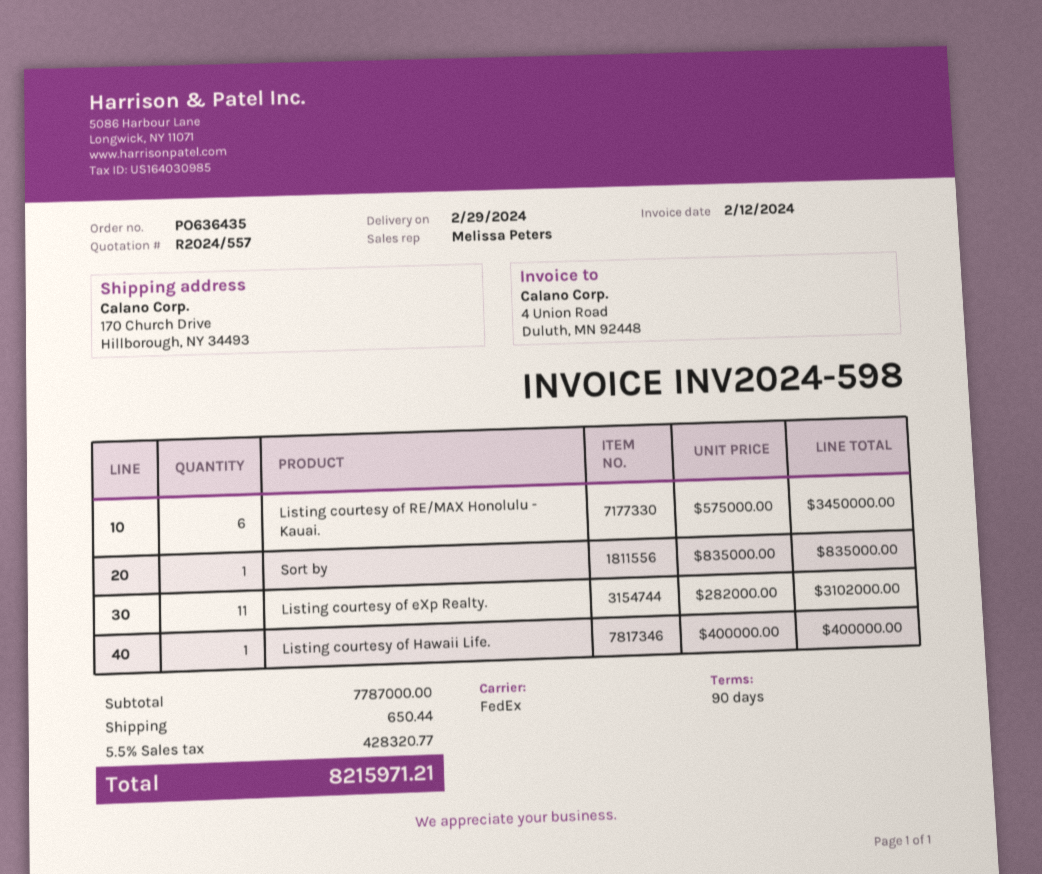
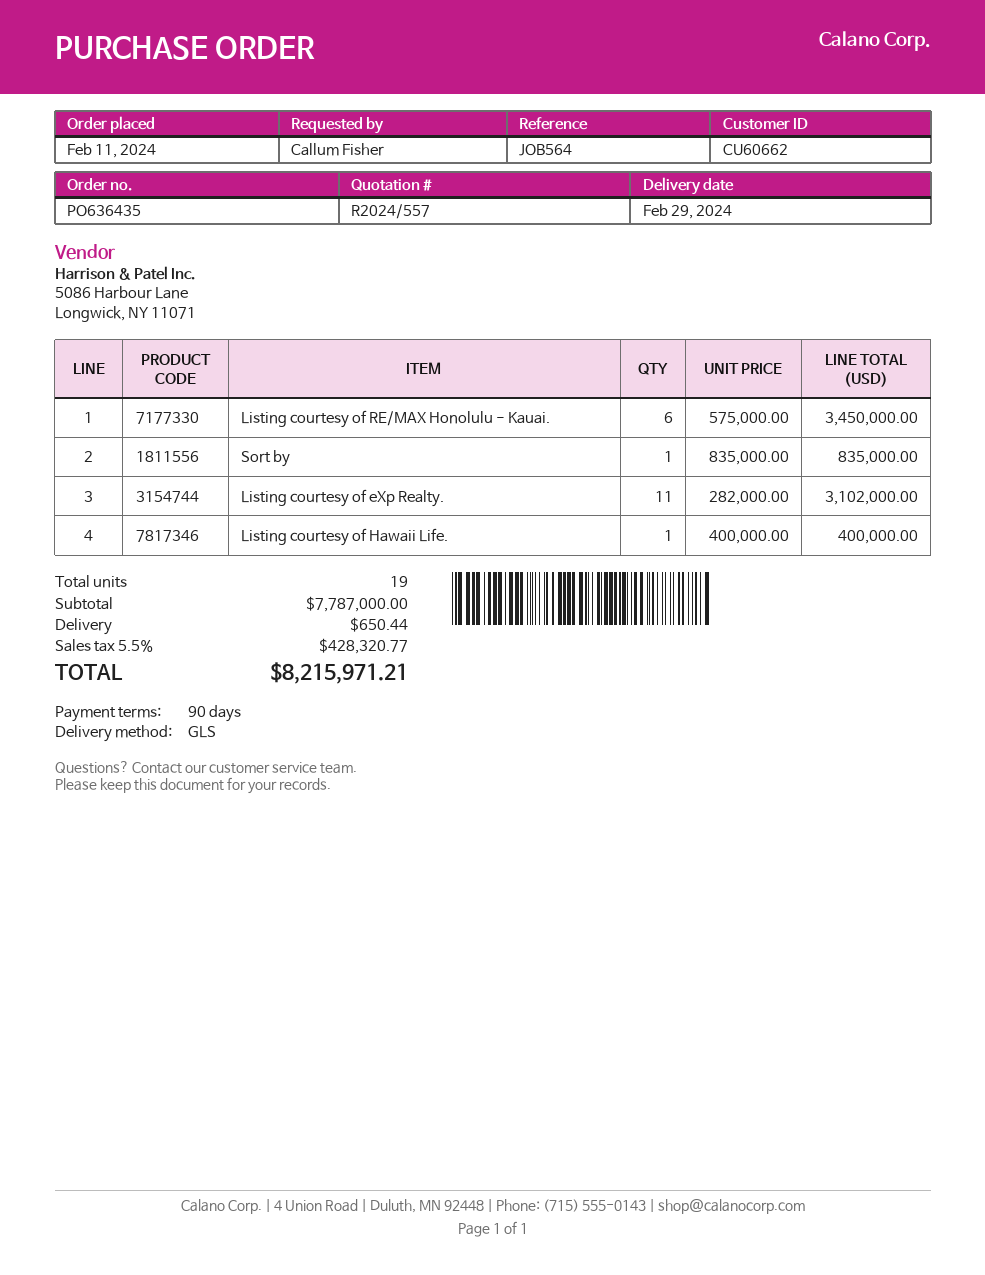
shipping method: FedEx -> GLS

